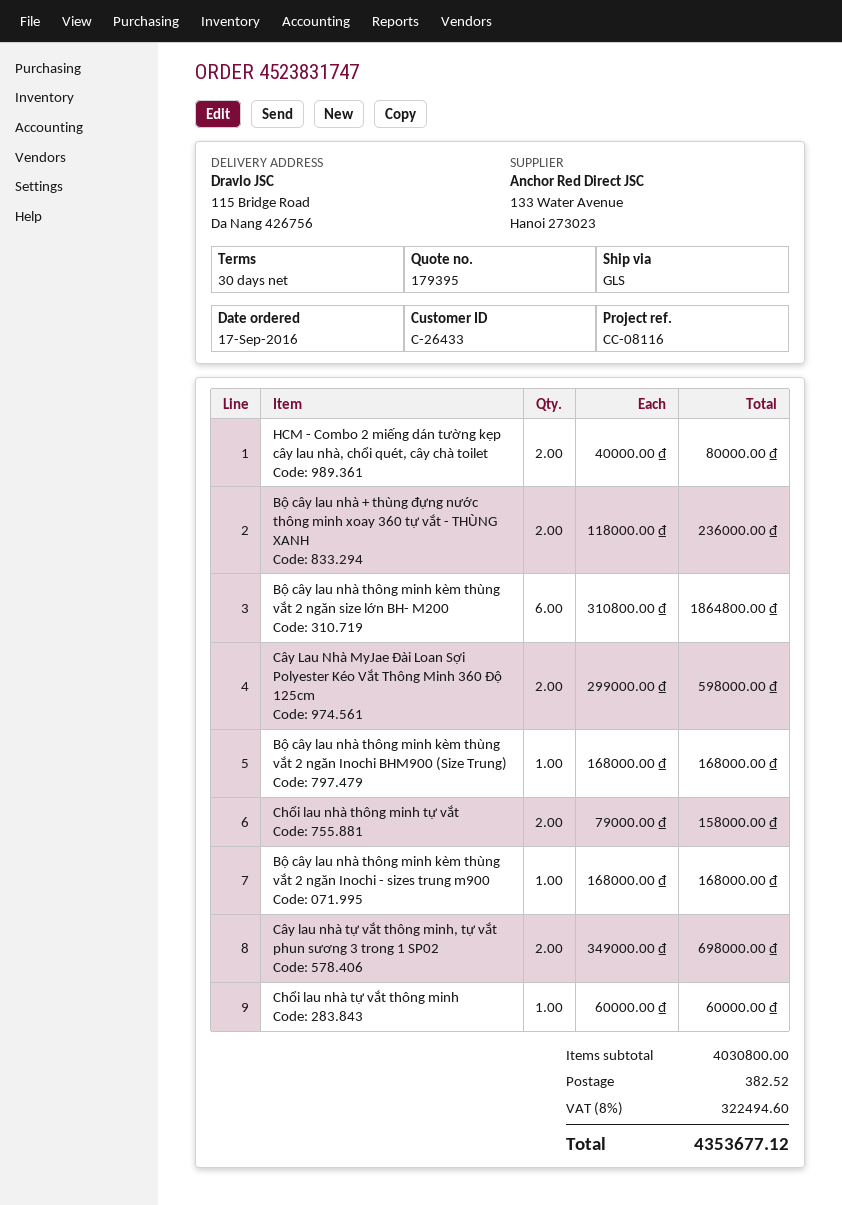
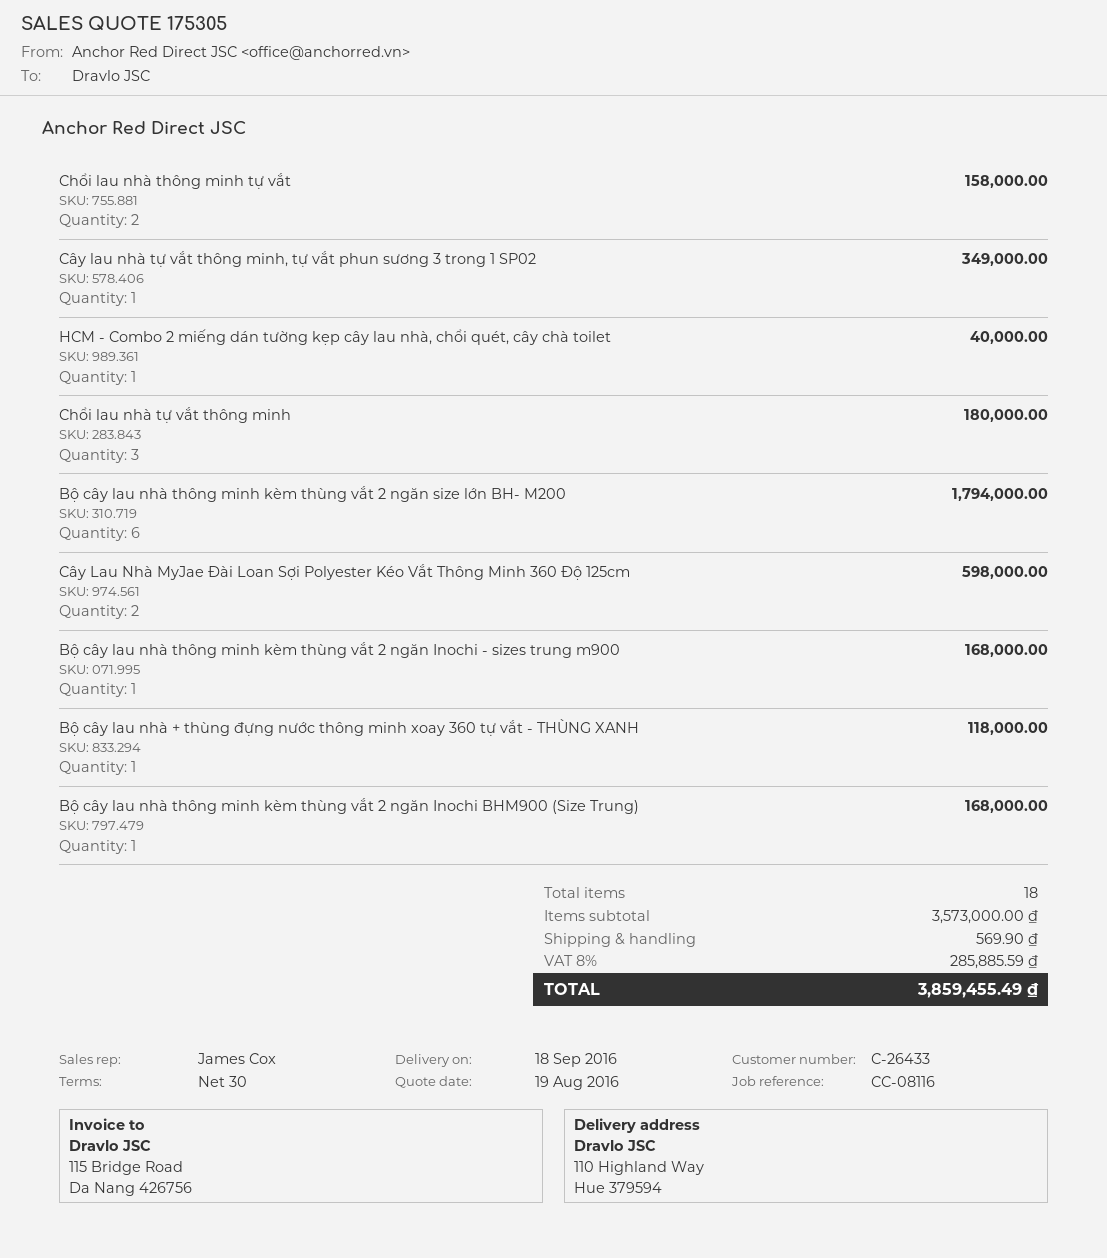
quote number: 179395 -> 175305
ship to: 115 Bridge Road, Da Nang 426756 -> 110 Highland Way, Hue 379594
HCM - Combo 2 miếng dán tường kẹp cây lau nhà, chổi quét, cây chà toilet: 2 for 80000.00 -> 1 for 40000.00
Bộ cây lau nhà + thùng đựng nước thông minh xoay 360 tự vắt - THÙNG XANH: 2 for 236000.00 -> 1 for 118000.00
Bộ cây lau nhà thông minh kèm thùng vắt 2 ngăn size lớn BH- M200: 6 for 1864800.00 -> 6 for 1794000.00
Cây lau nhà tự vắt thông minh, tự vắt phun sương 3 trong 1 SP02: 2 for 698000.00 -> 1 for 349000.00
Chổi lau nhà tự vắt thông minh: 1 for 60000.00 -> 3 for 180000.00
subtotal: 4030800.00 -> 3573000.00
shipping: 382.52 -> 569.90
tax: 8% = 322494.60 -> 8% = 285885.59
total: 4353677.12 -> 3859455.49

